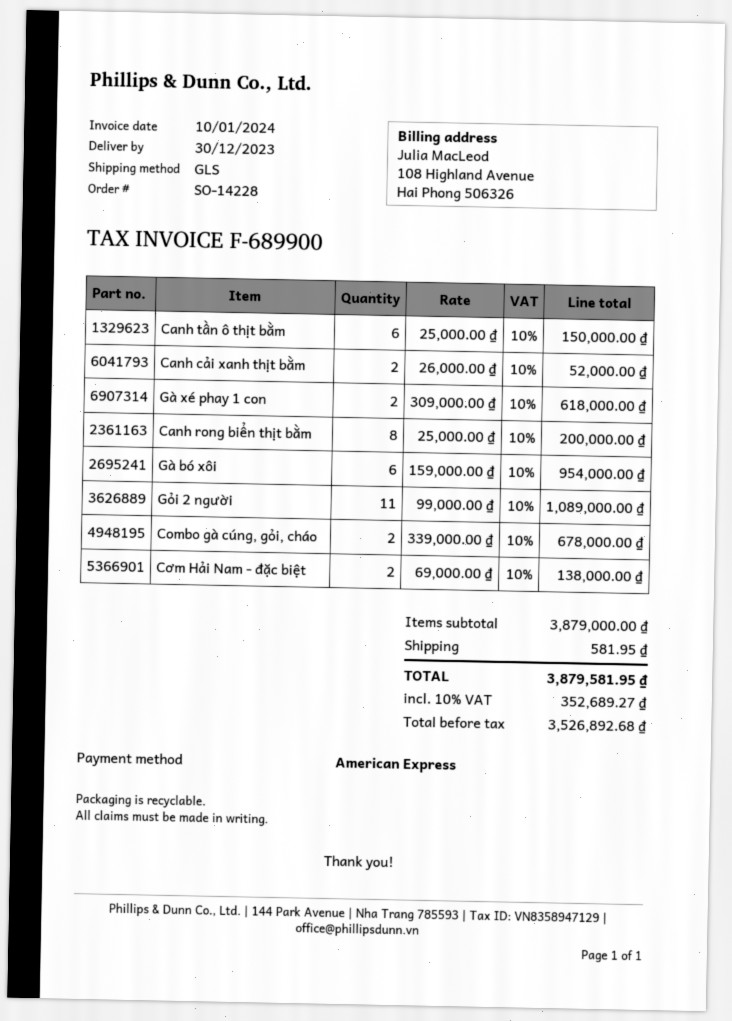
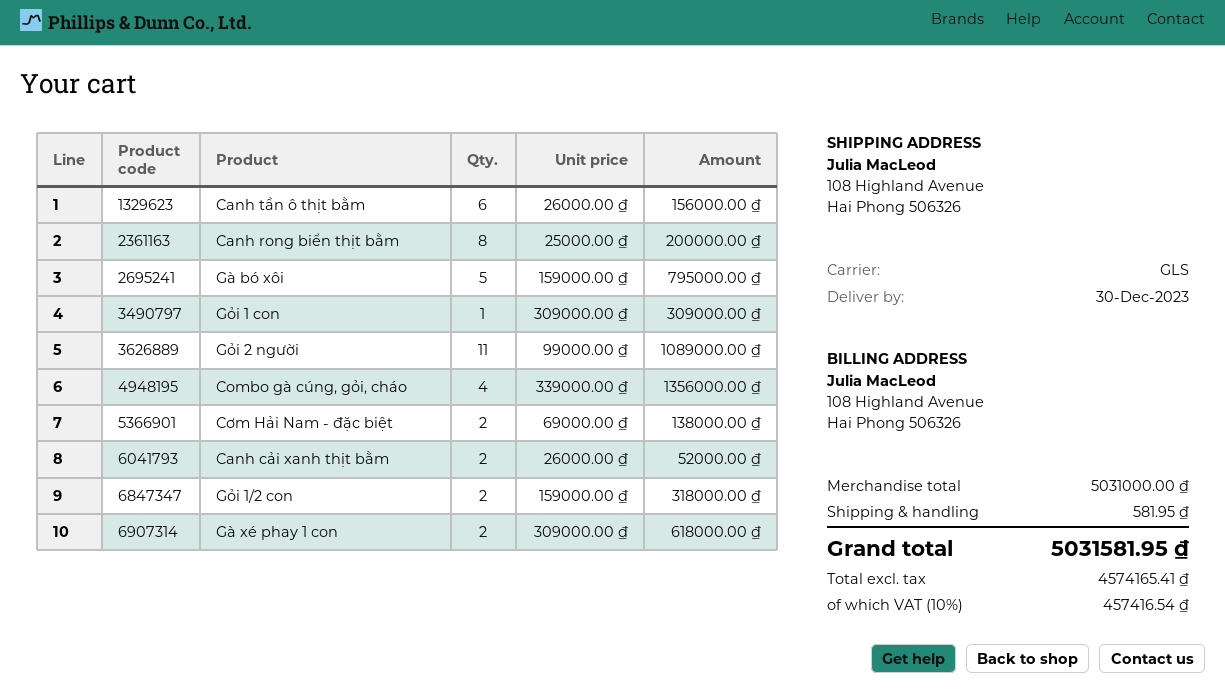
Canh tần ô thịt bằm: 6 x 25000.00 = 150000.00 -> 6 x 26000.00 = 156000.00
Gà bó xôi: 6 x 159000.00 = 954000.00 -> 5 x 159000.00 = 795000.00
Combo gà cúng, gỏi, cháo: 2 x 339000.00 = 678000.00 -> 4 x 339000.00 = 1356000.00
Gỏi 1 con: none -> 1 x 309000.00 = 309000.00
Gỏi 1/2 con: none -> 2 x 159000.00 = 318000.00
subtotal: 3879000.00 -> 5031000.00
net: 3526892.68 -> 4574165.41
tax: 10% = 352689.27 -> 10% = 457416.54
total: 3879581.95 -> 5031581.95

